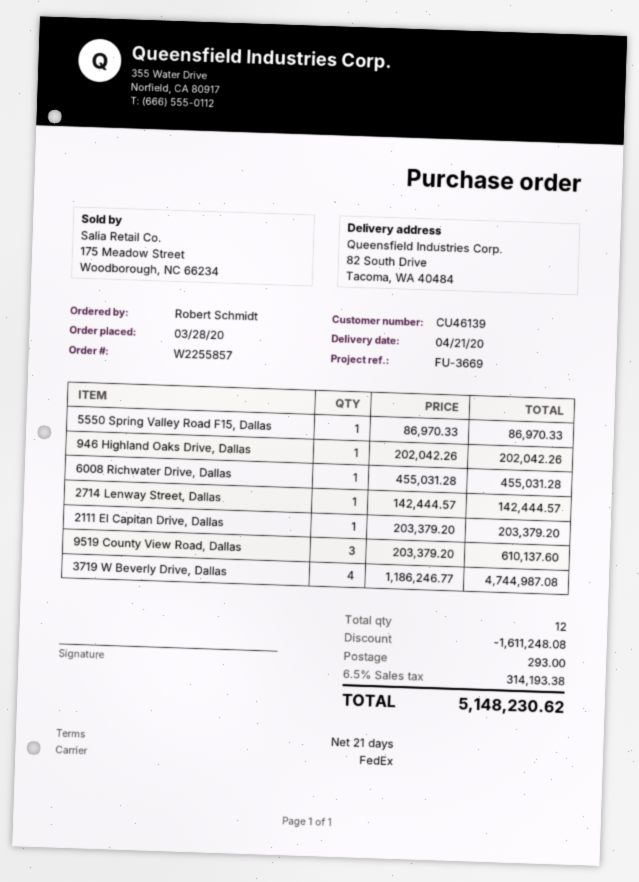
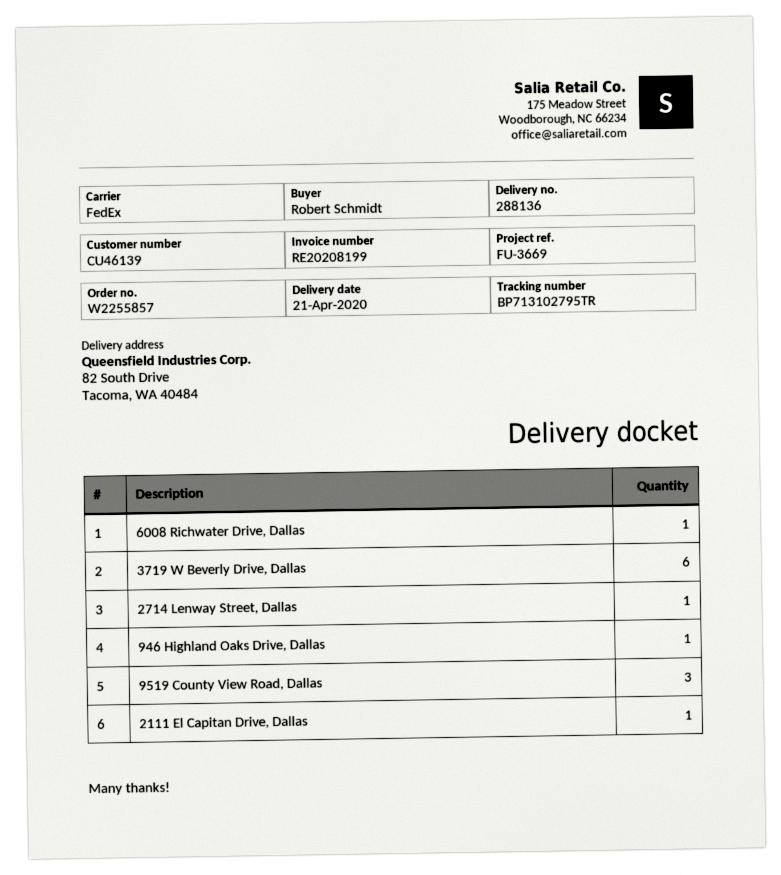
5550 Spring Valley Road F15, Dallas: 1 -> none
3719 W Beverly Drive, Dallas: 4 -> 6

